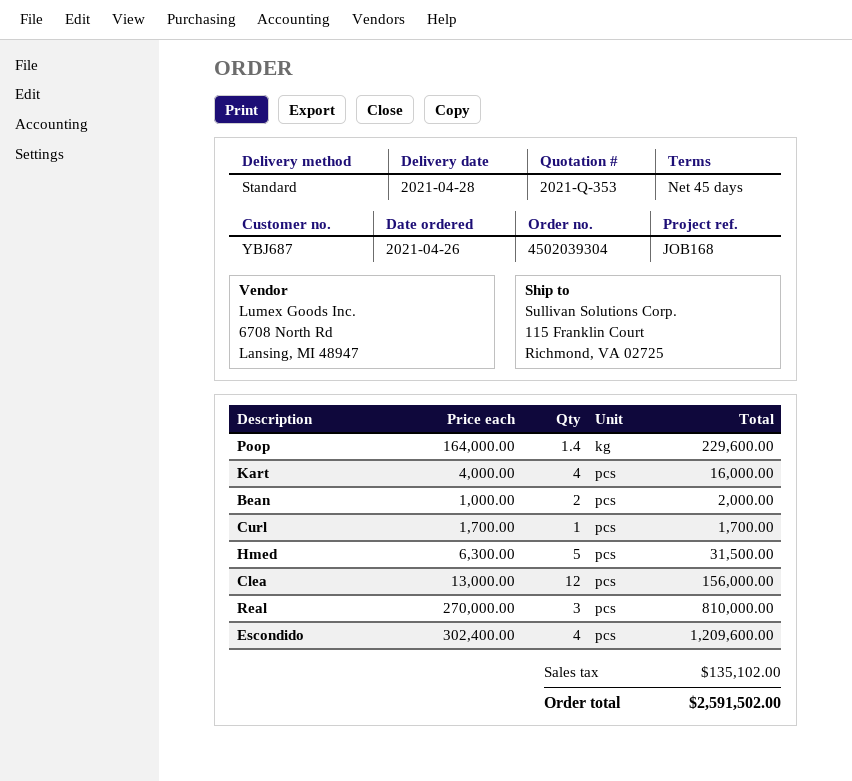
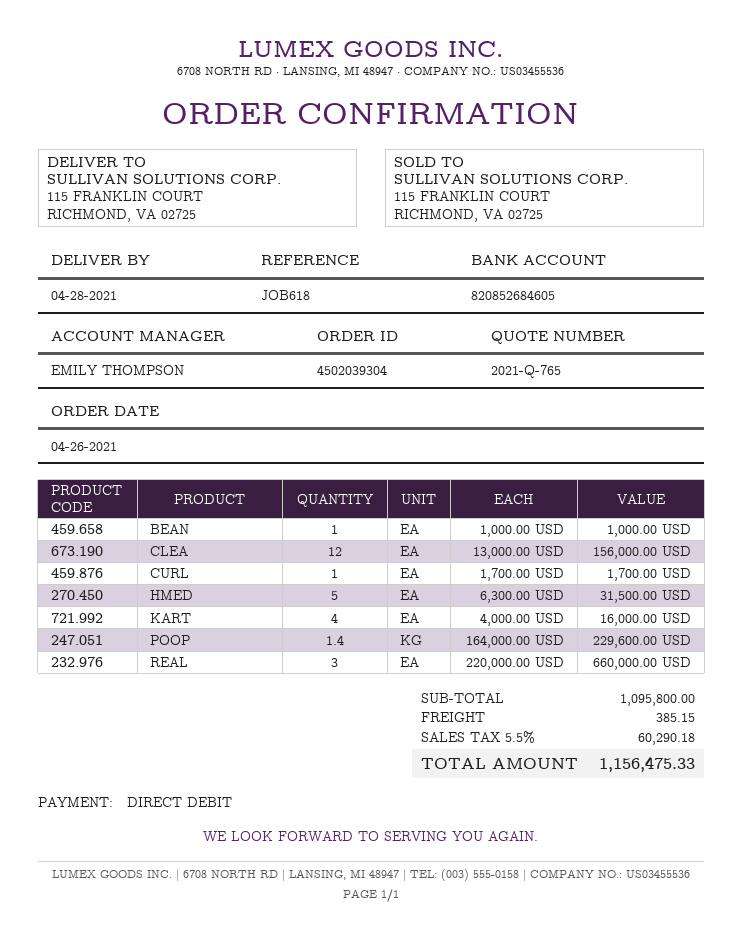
quote number: 2021-Q-353 -> 2021-Q-765
reference: JOB168 -> JOB618
Bean: 2 x 1000.00 = 2000.00 -> 1 x 1000.00 = 1000.00
Real: 3 x 270000.00 = 810000.00 -> 3 x 220000.00 = 660000.00
Escondido: 4 x 302400.00 = 1209600.00 -> none
shipping: none -> 385.15
tax: 135102.00 -> 60290.18
total: 2591502.00 -> 1156475.33

